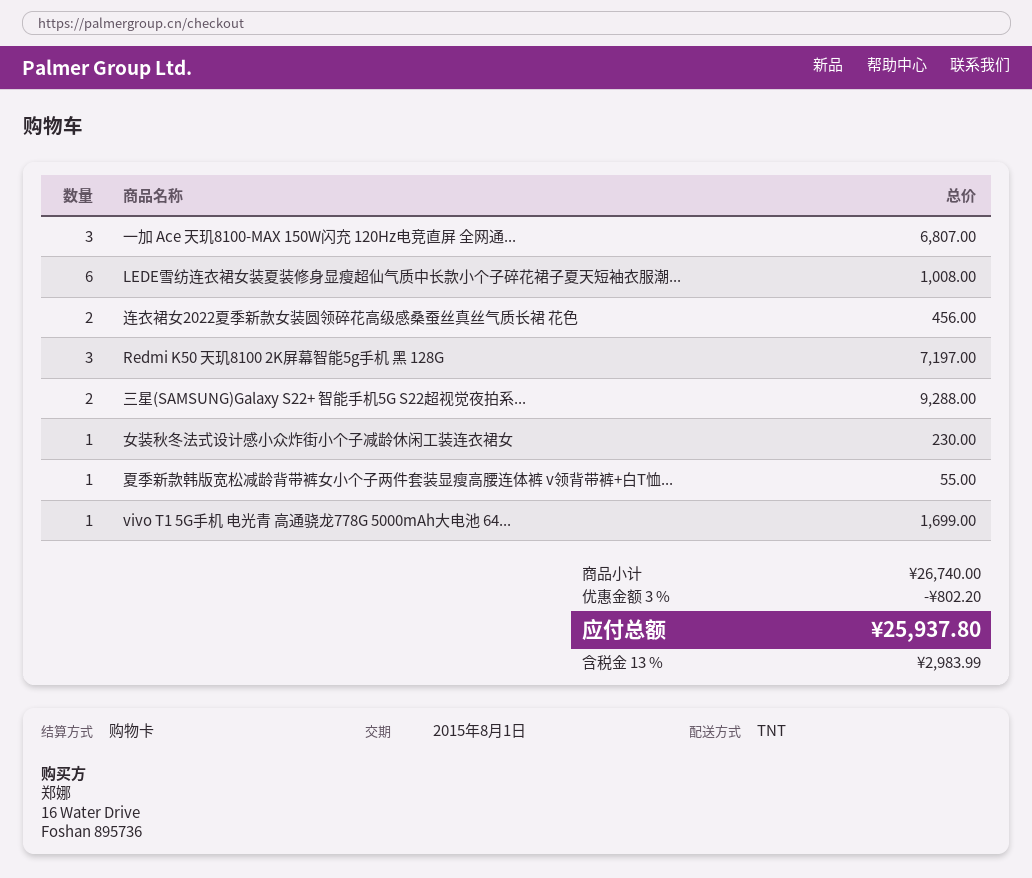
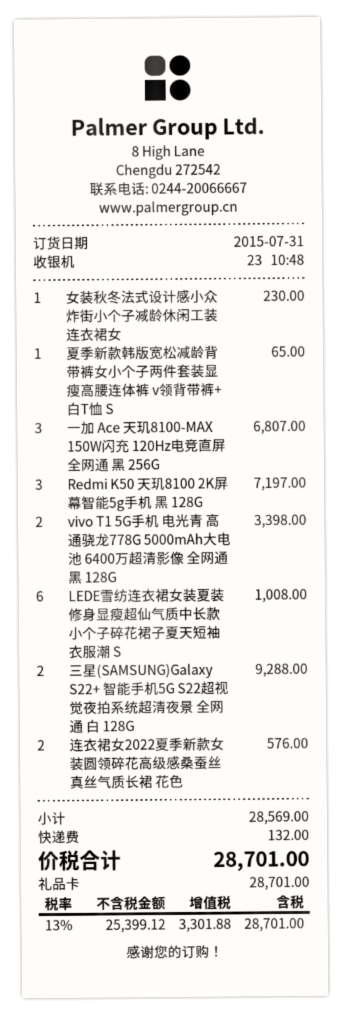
连衣裙女2022夏季新款女装圆领碎花高级感桑蚕丝真丝气质长裙 花色: 2 for 456.00 -> 2 for 576.00
夏季新款韩版宽松减龄背带裤女小个子两件套装显瘦高腰连体裤 v领背带裤+白T恤...: 1 for 55.00 -> 1 for 65.00
vivo T1 5G手机 电光青 高通骁龙778G 5000mAh大电池 64...: 1 for 1699.00 -> 2 for 3398.00
subtotal: 26740.00 -> 28569.00
discount: 3% = 802.20 -> none
shipping: none -> 132.00
tax: 13% = 2983.99 -> 13% = 3301.88
total: 25937.80 -> 28701.00

